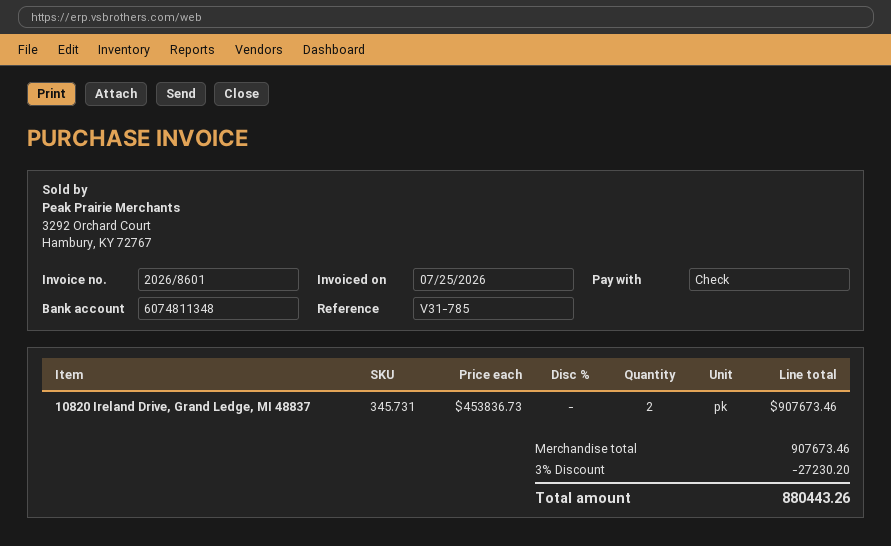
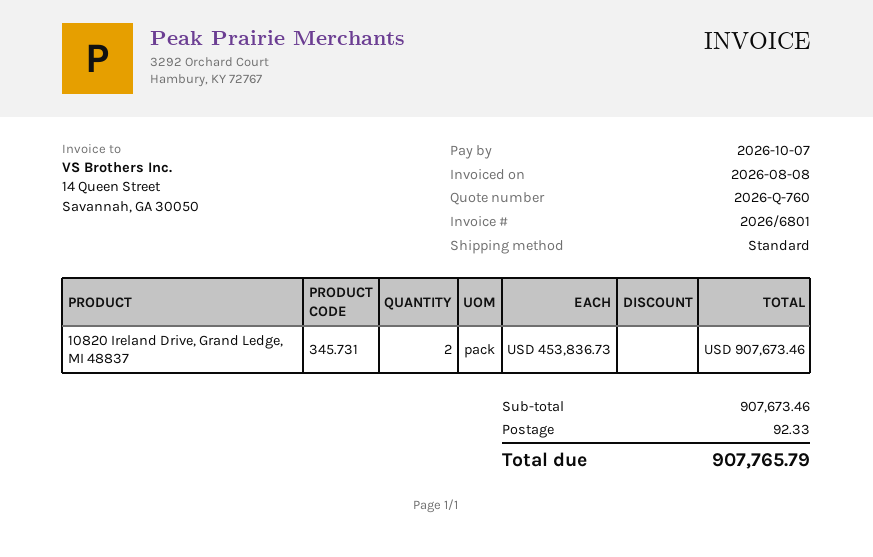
invoice number: 2026/8601 -> 2026/6801
invoice date: 2026-07-25 -> 2026-08-08
discount: 3% = 27230.20 -> none
shipping: none -> 92.33
total: 880443.26 -> 907765.79

